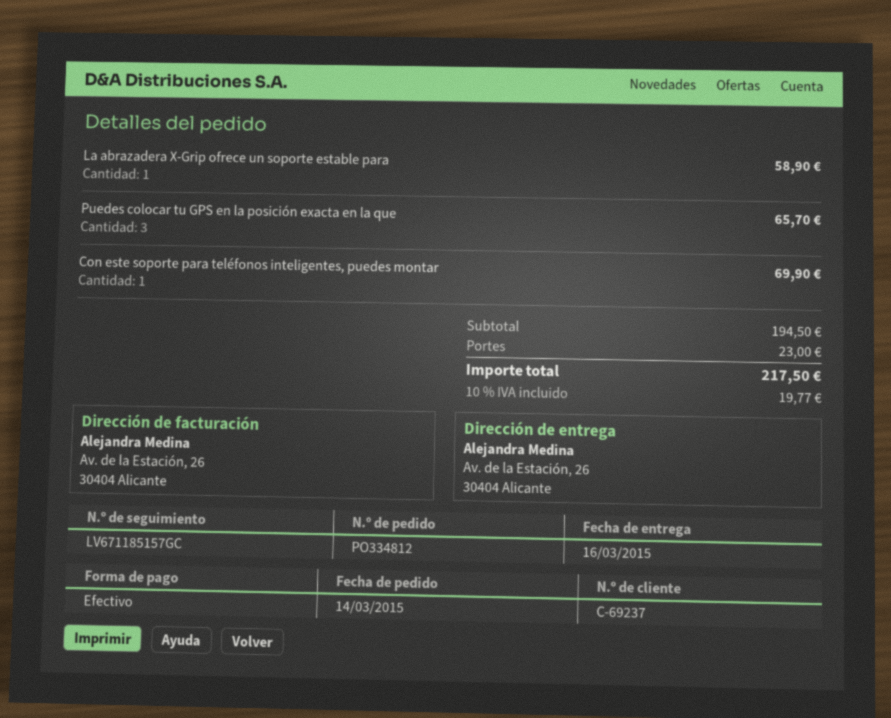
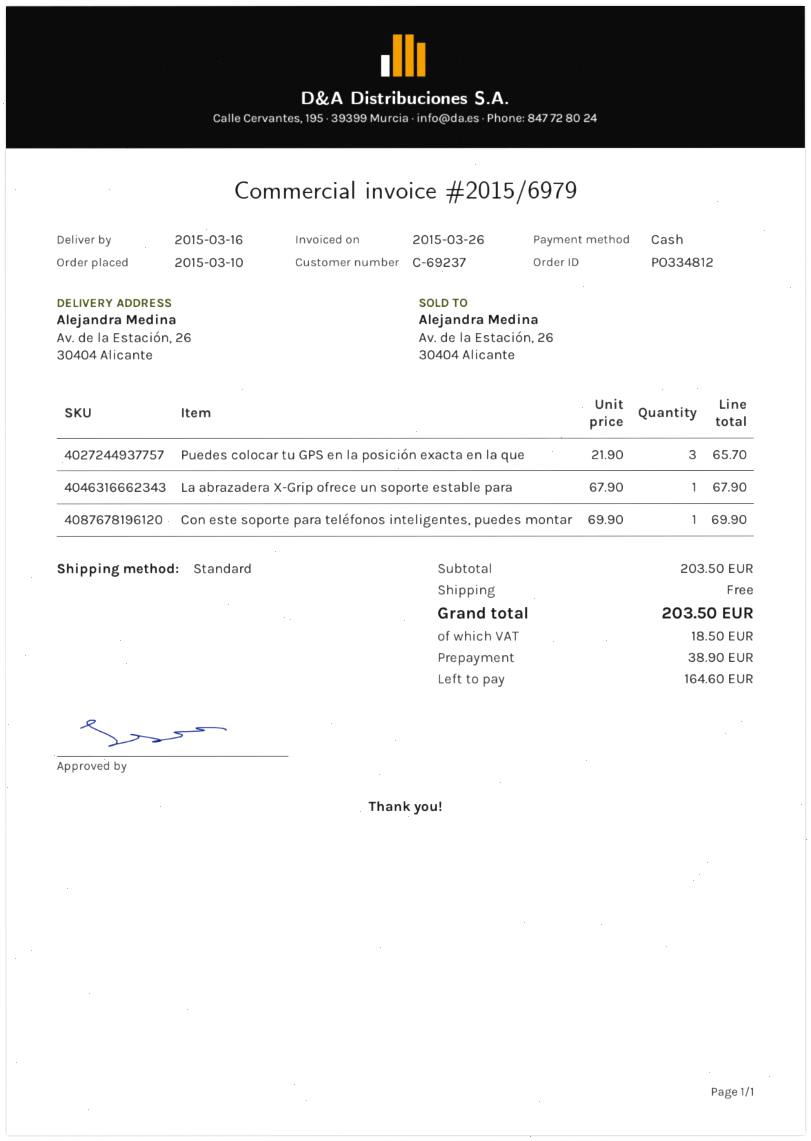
order date: 2015-03-14 -> 2015-03-10
La abrazadera X-Grip ofrece un soporte estable para: 1 for 58.90 -> 1 for 67.90
subtotal: 194.50 -> 203.50
shipping: 23.00 -> 0.00
tax: 19.77 -> 18.50
total: 217.50 -> 203.50

